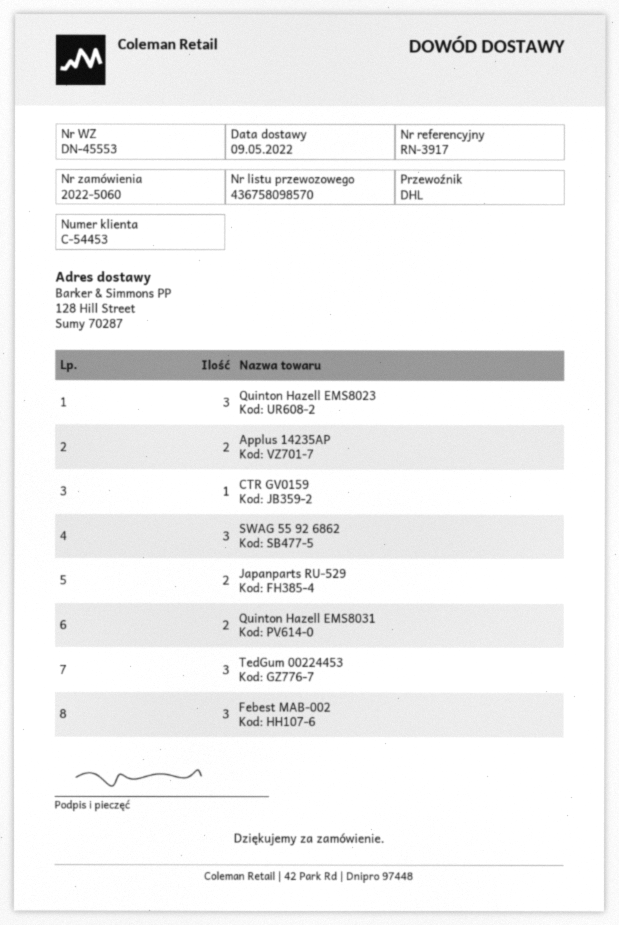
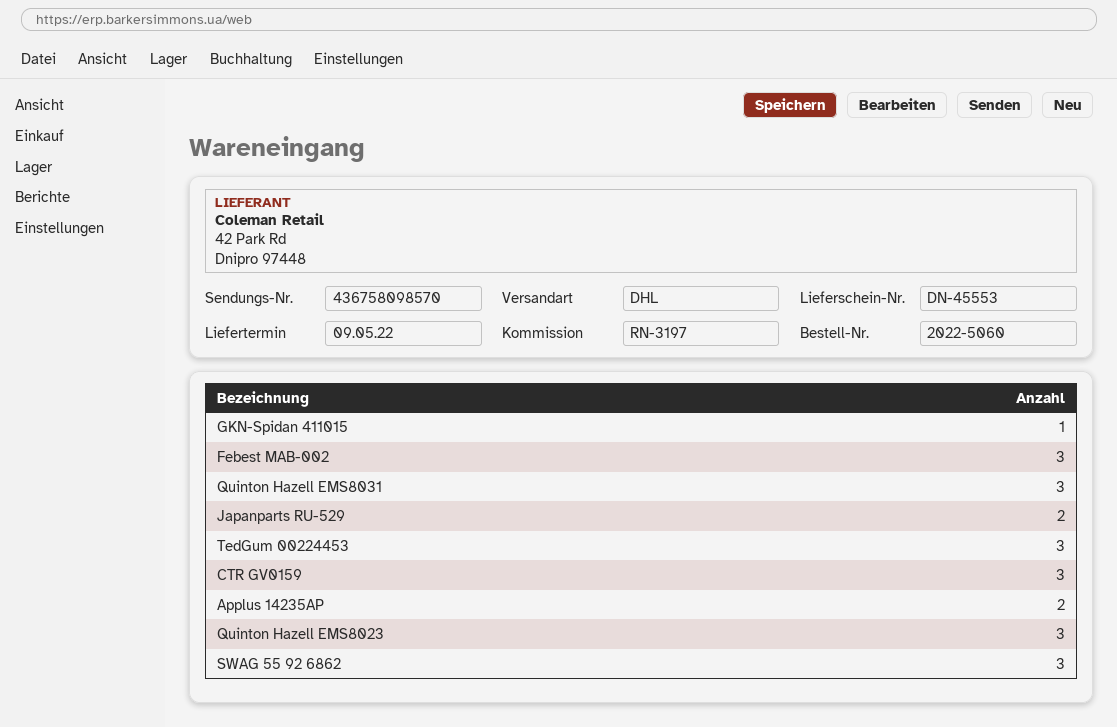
reference: RN-3917 -> RN-3197
CTR GV0159: 1 -> 3
Quinton Hazell EMS8031: 2 -> 3
GKN-Spidan 411015: none -> 1

